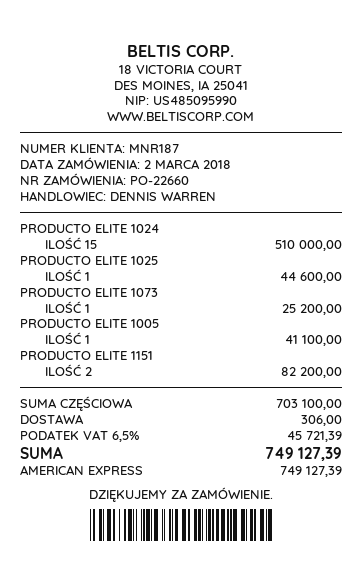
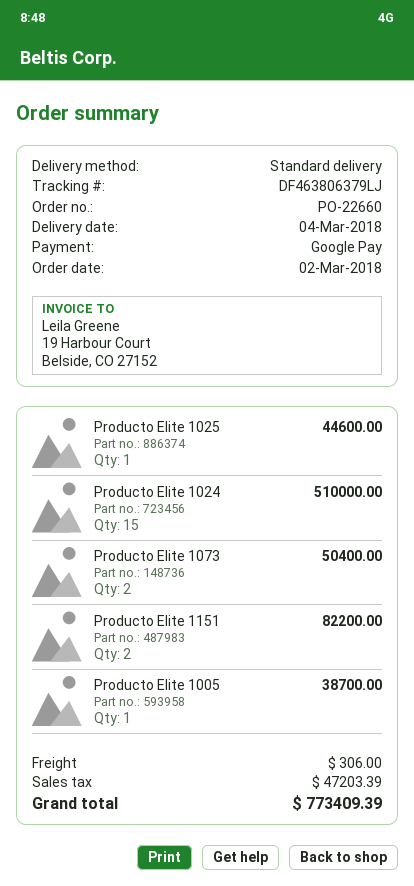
payment method: American Express -> Google Pay
PRODUCTO ELITE 1073: 1 for 25200.00 -> 2 for 50400.00
PRODUCTO ELITE 1005: 1 for 41100.00 -> 1 for 38700.00
tax: 45721.39 -> 47203.39
total: 749127.39 -> 773409.39

